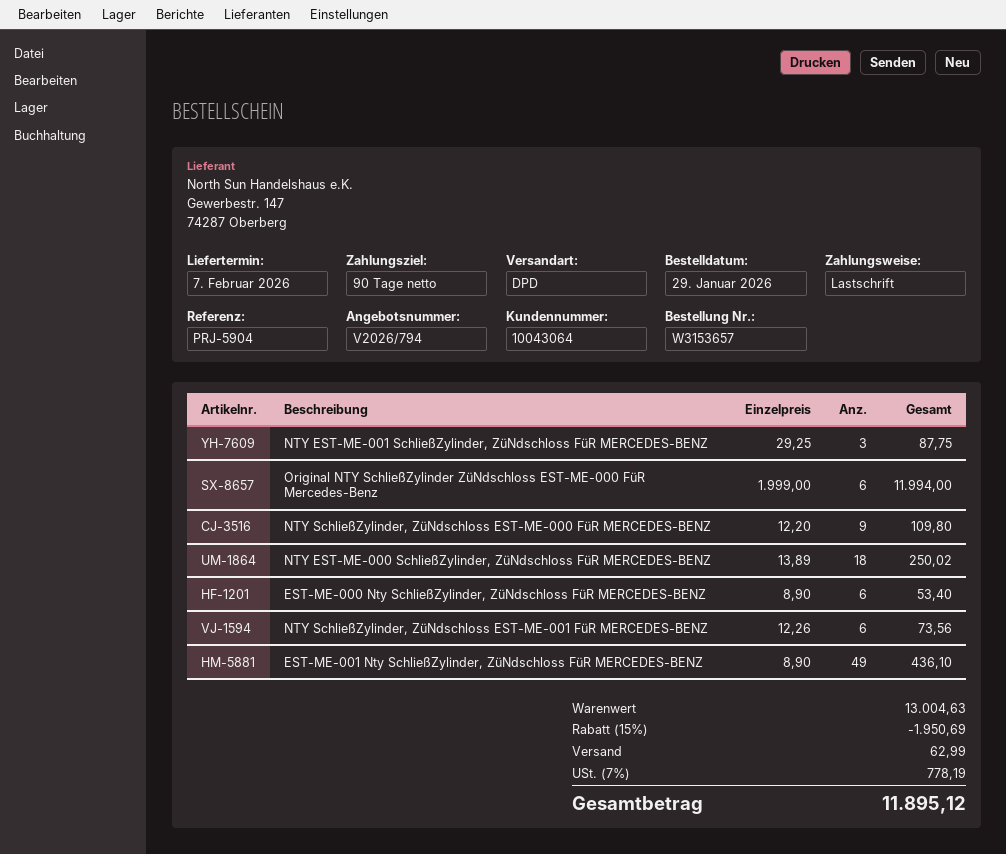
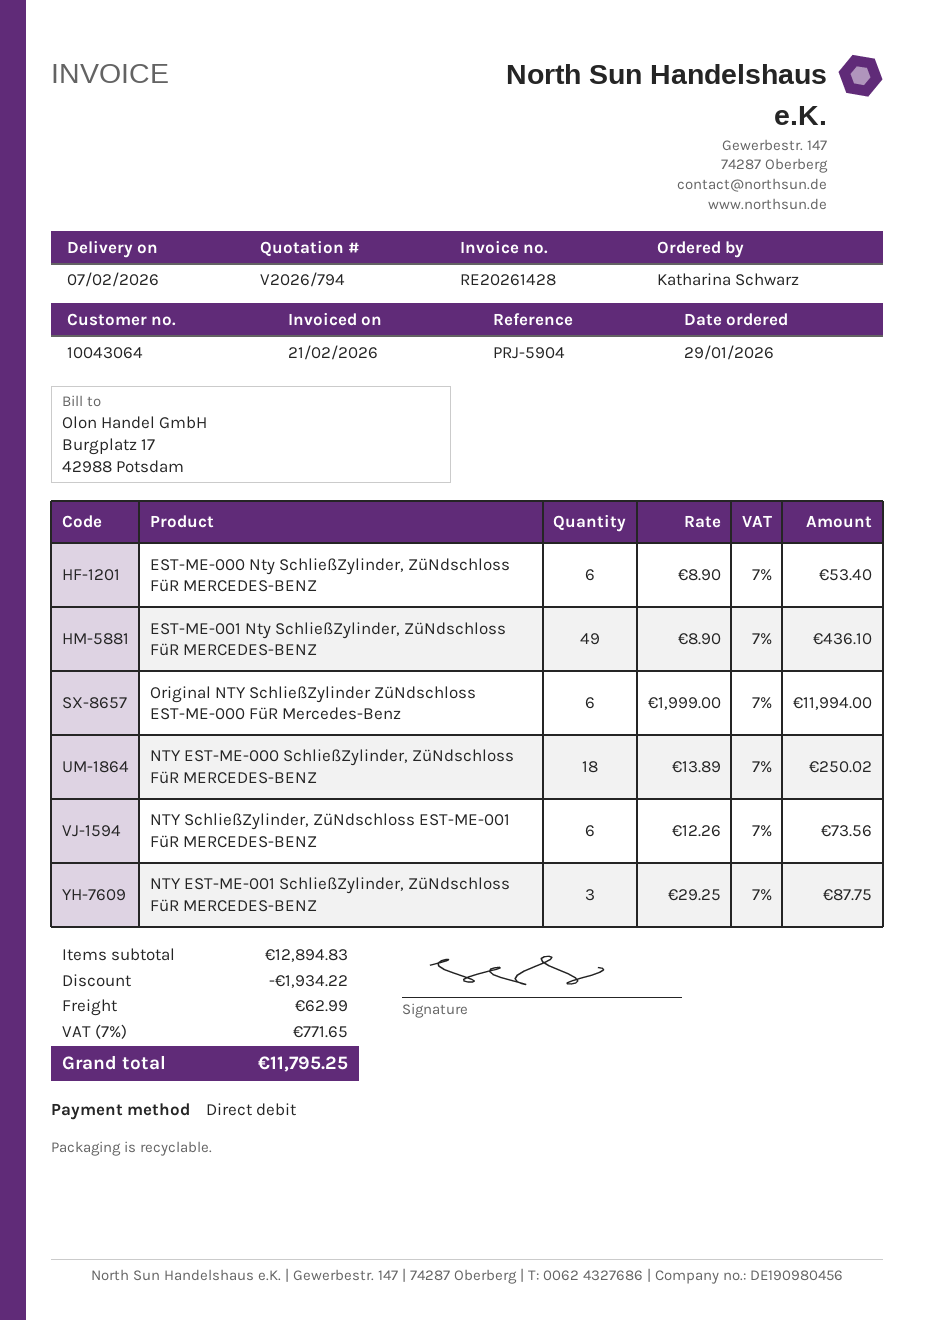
NTY SchließZylinder, ZüNdschloss EST-ME-000 FüR MERCEDES-BENZ: 9 x 12.20 = 109.80 -> none
subtotal: 13004.63 -> 12894.83
discount: 1950.69 -> 1934.22
tax: 7% = 778.19 -> 7% = 771.65
total: 11895.12 -> 11795.25

